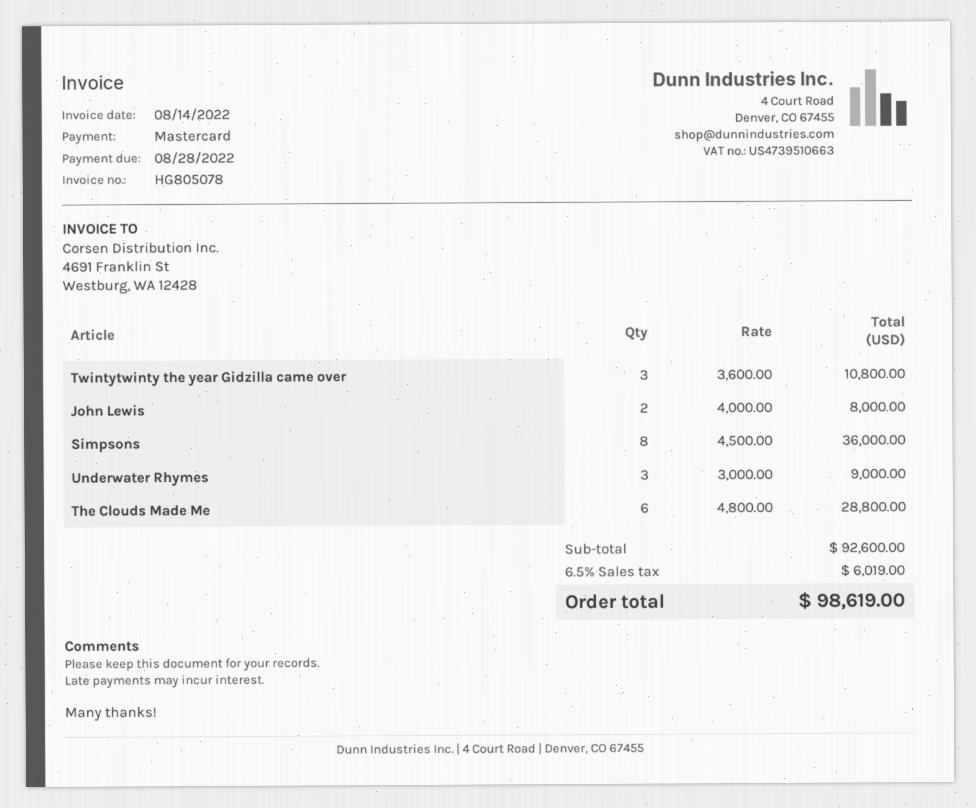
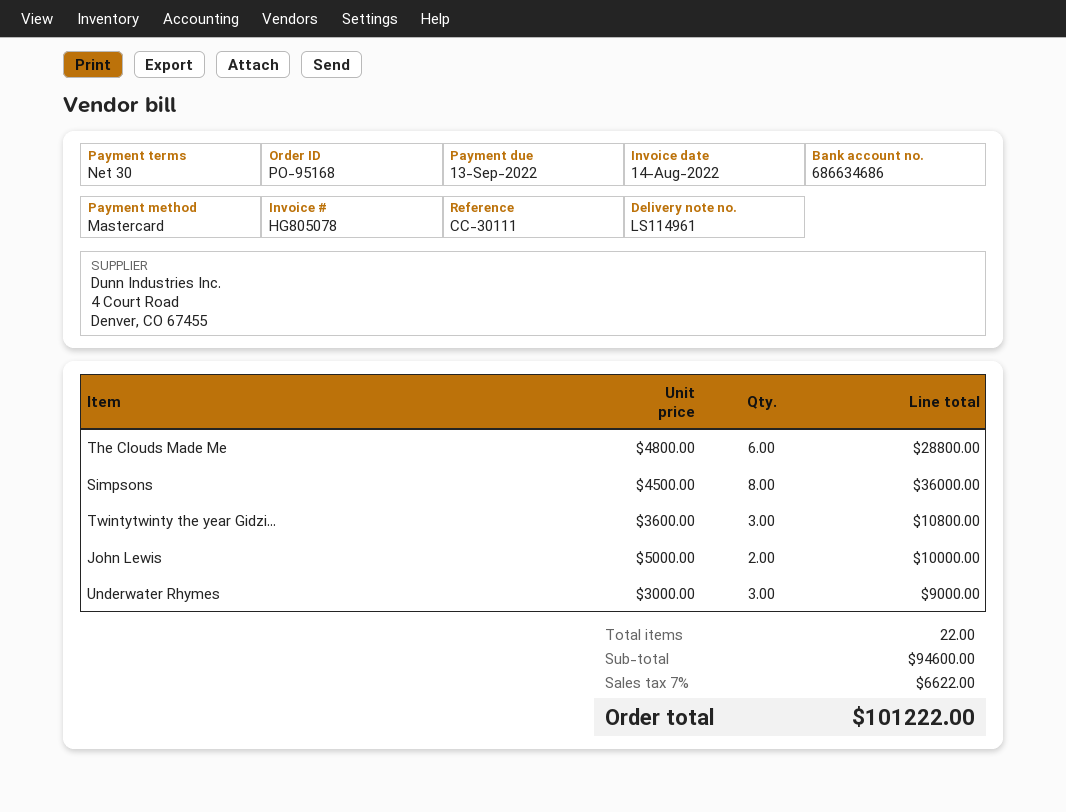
due date: 2022-08-28 -> 2022-09-13
John Lewis: 2 x 4000.00 = 8000.00 -> 2 x 5000.00 = 10000.00
subtotal: 92600.00 -> 94600.00
tax: 6.5% = 6019.00 -> 7% = 6622.00
total: 98619.00 -> 101222.00

